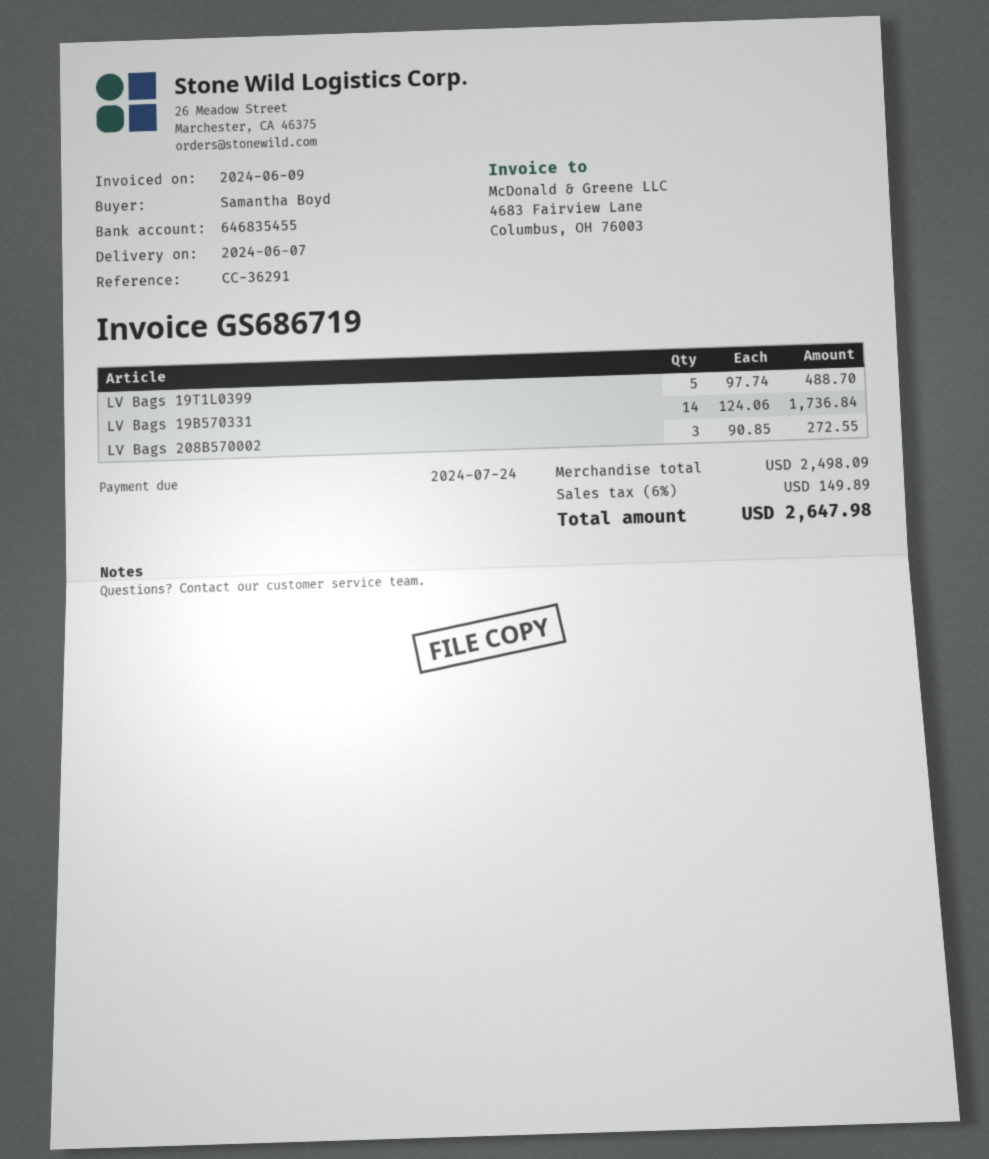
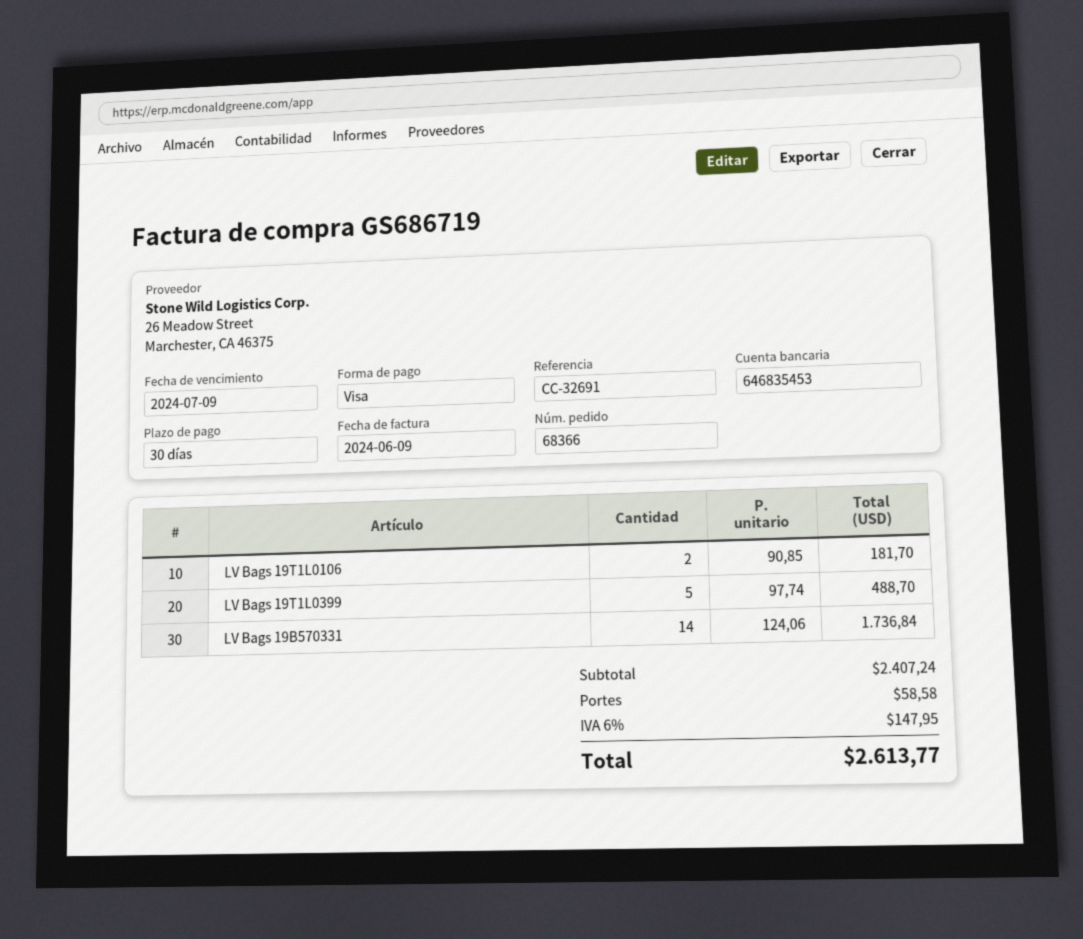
due date: 2024-07-24 -> 2024-07-09
reference: CC-36291 -> CC-32691
bank account: 646835455 -> 646835453
LV Bags 208B570002: 3 x 90.85 = 272.55 -> none
LV Bags 19T1L0106: none -> 2 x 90.85 = 181.70
subtotal: 2498.09 -> 2407.24
shipping: none -> 58.58
tax: 6% = 149.89 -> 6% = 147.95
total: 2647.98 -> 2613.77

